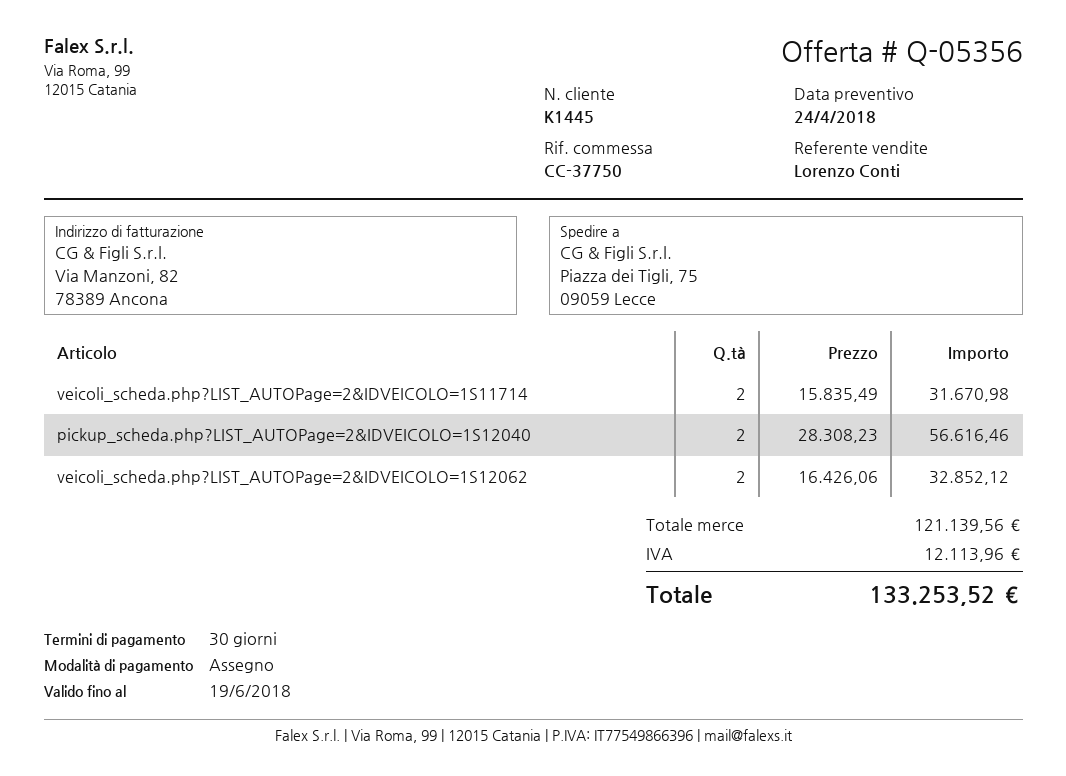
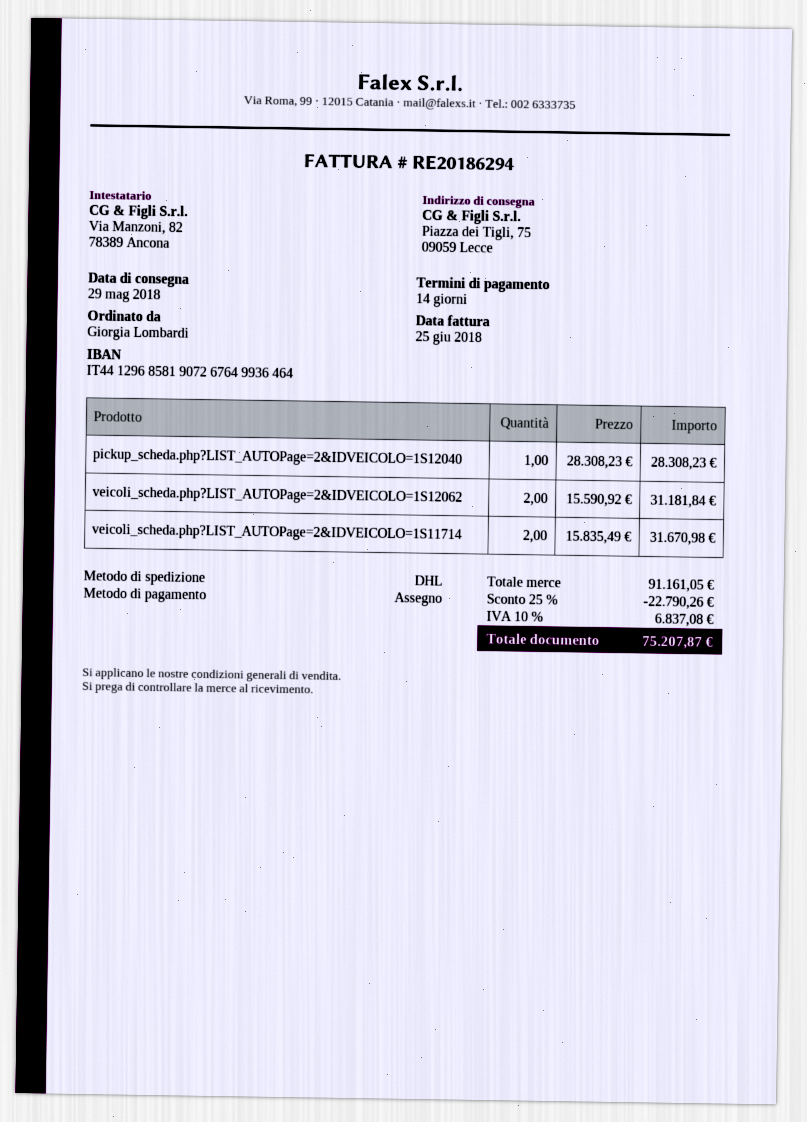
payment terms: 30 days -> 14 days
pickup_scheda.php?LIST_AUTOPage=2&IDVEICOLO=1S12040: 2 x 28308.23 = 56616.46 -> 1 x 28308.23 = 28308.23
veicoli_scheda.php?LIST_AUTOPage=2&IDVEICOLO=1S12062: 2 x 16426.06 = 32852.12 -> 2 x 15590.92 = 31181.84
subtotal: 121139.56 -> 91161.05
discount: none -> 25% = 22790.26
tax: 12113.96 -> 6837.08
total: 133253.52 -> 75207.87

